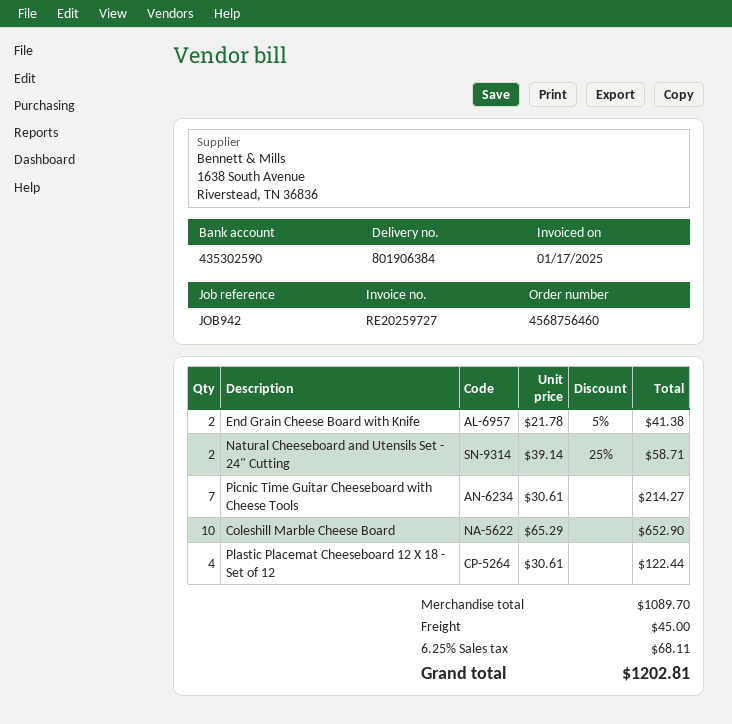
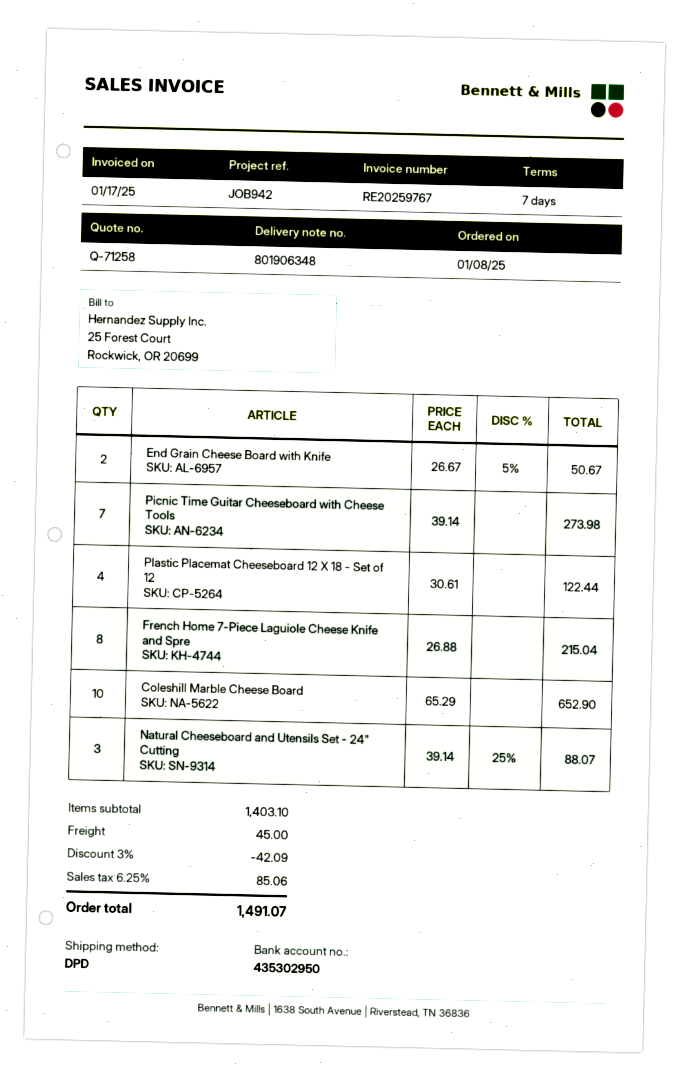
delivery note number: 801906384 -> 801906348
invoice number: RE20259727 -> RE20259767
bank account: 435302590 -> 435302950
End Grain Cheese Board with Knife: 2 x 21.78 - 5% = 41.38 -> 2 x 26.67 - 5% = 50.67
Natural Cheeseboard and Utensils Set - 24" Cutting: 2 x 39.14 - 25% = 58.71 -> 3 x 39.14 - 25% = 88.07
Picnic Time Guitar Cheeseboard with Cheese Tools: 7 x 30.61 = 214.27 -> 7 x 39.14 = 273.98
French Home 7-Piece Laguiole Cheese Knife and Spre: none -> 8 x 26.88 = 215.04
subtotal: 1089.70 -> 1403.10
discount: none -> 3% = 42.09
tax: 6.25% = 68.11 -> 6.25% = 85.06
total: 1202.81 -> 1491.07

